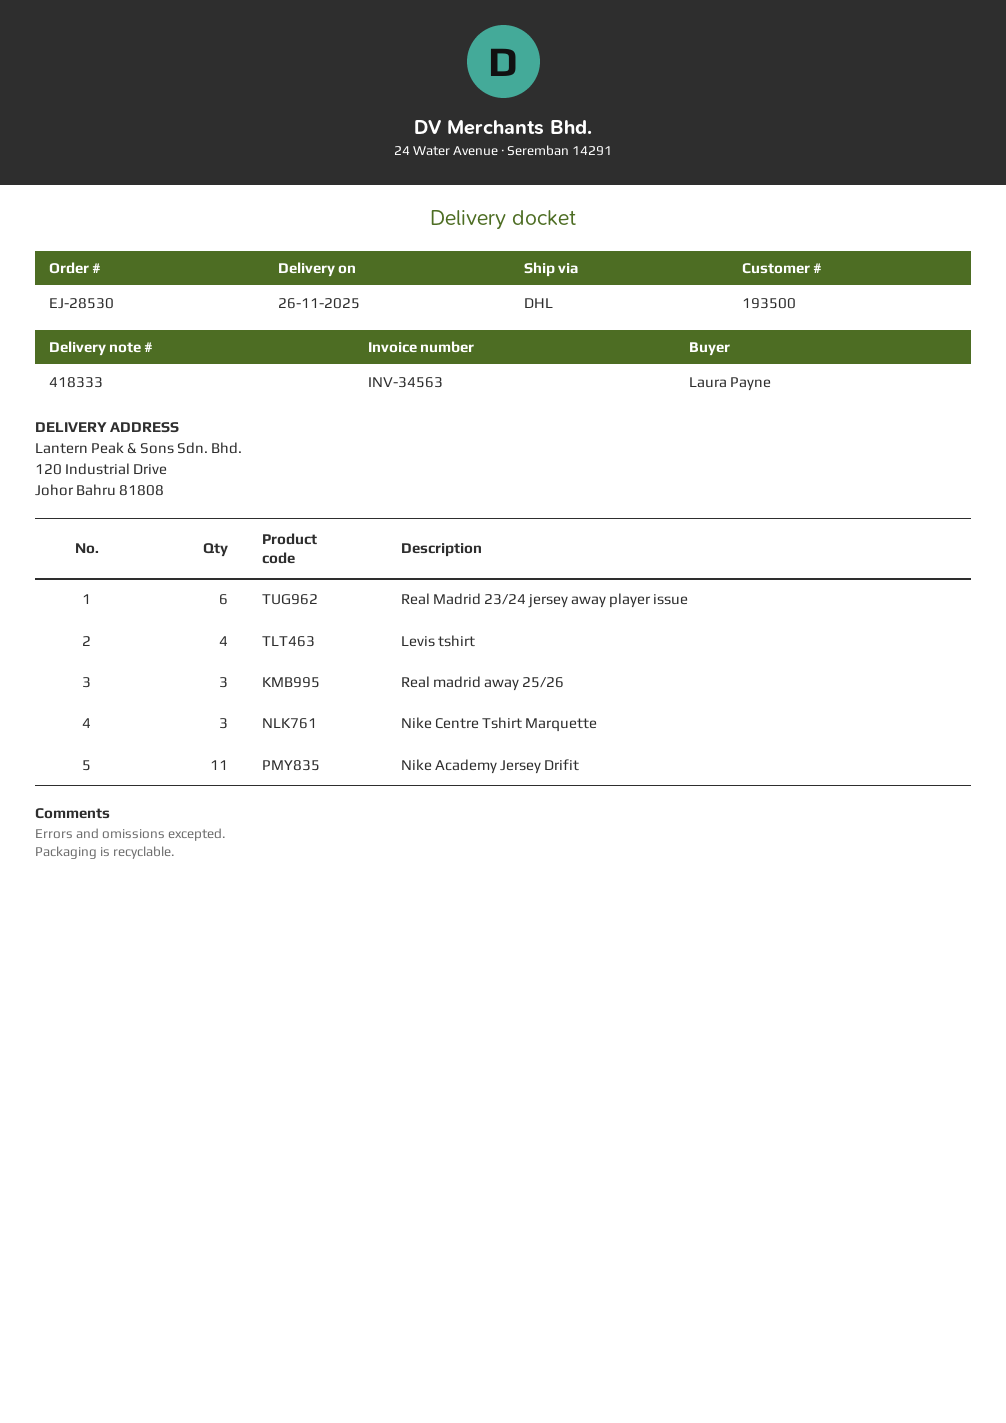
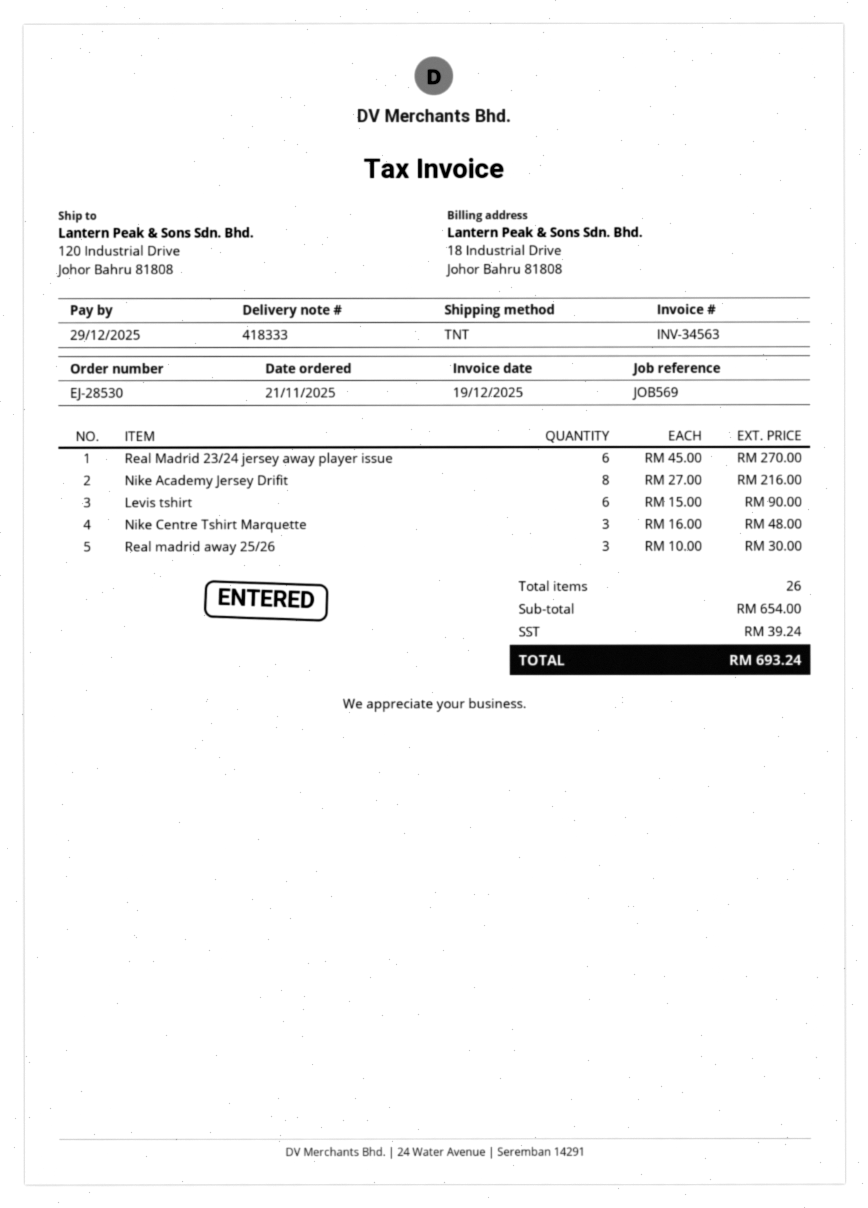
shipping method: DHL -> TNT
Levis tshirt: 4 -> 6
Nike Academy Jersey Drifit: 11 -> 8

